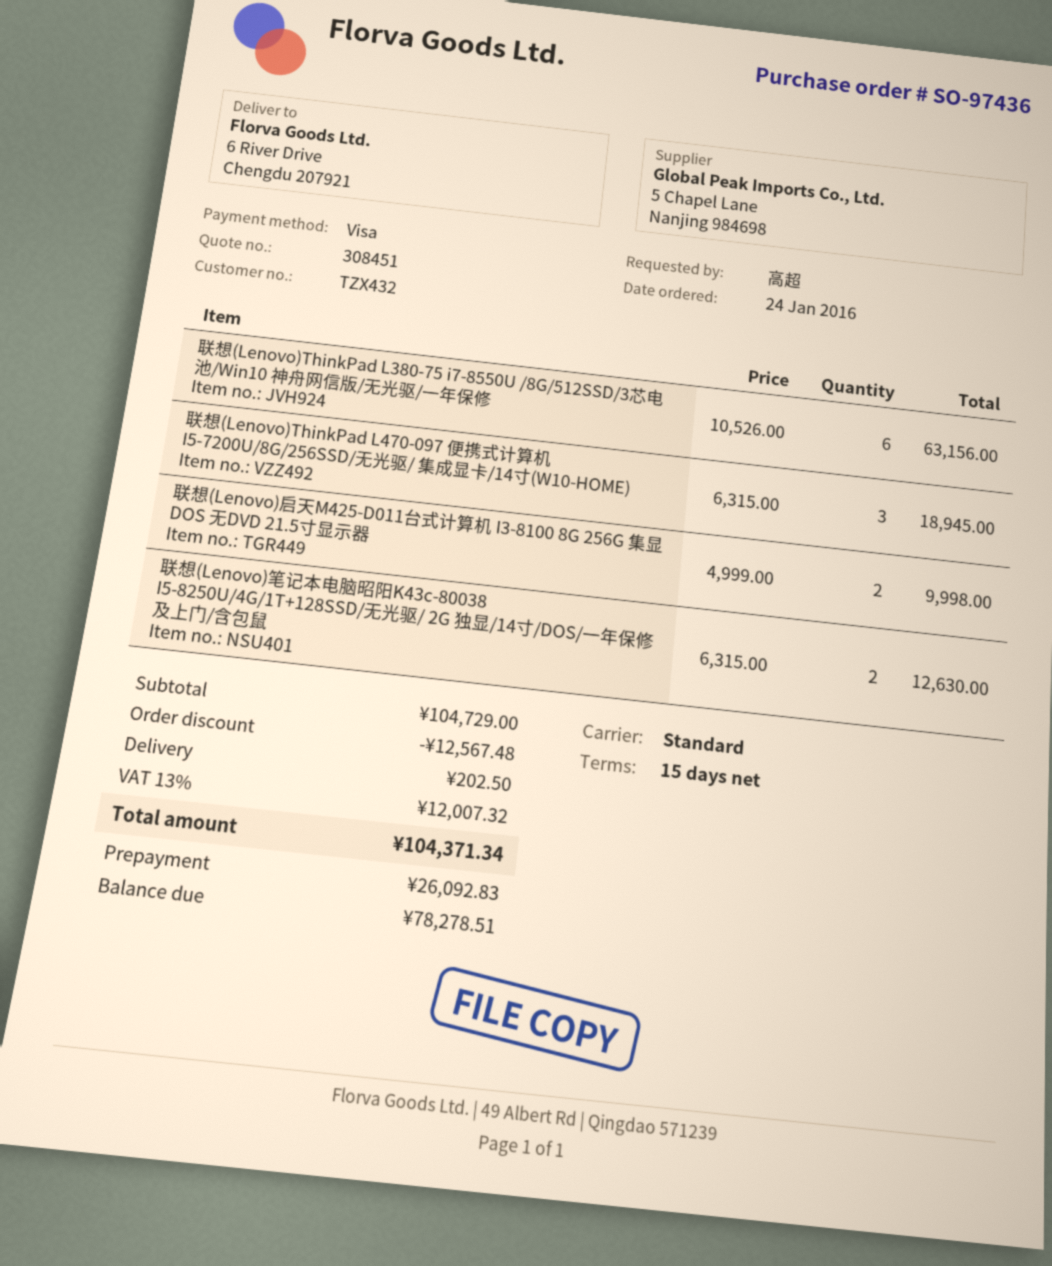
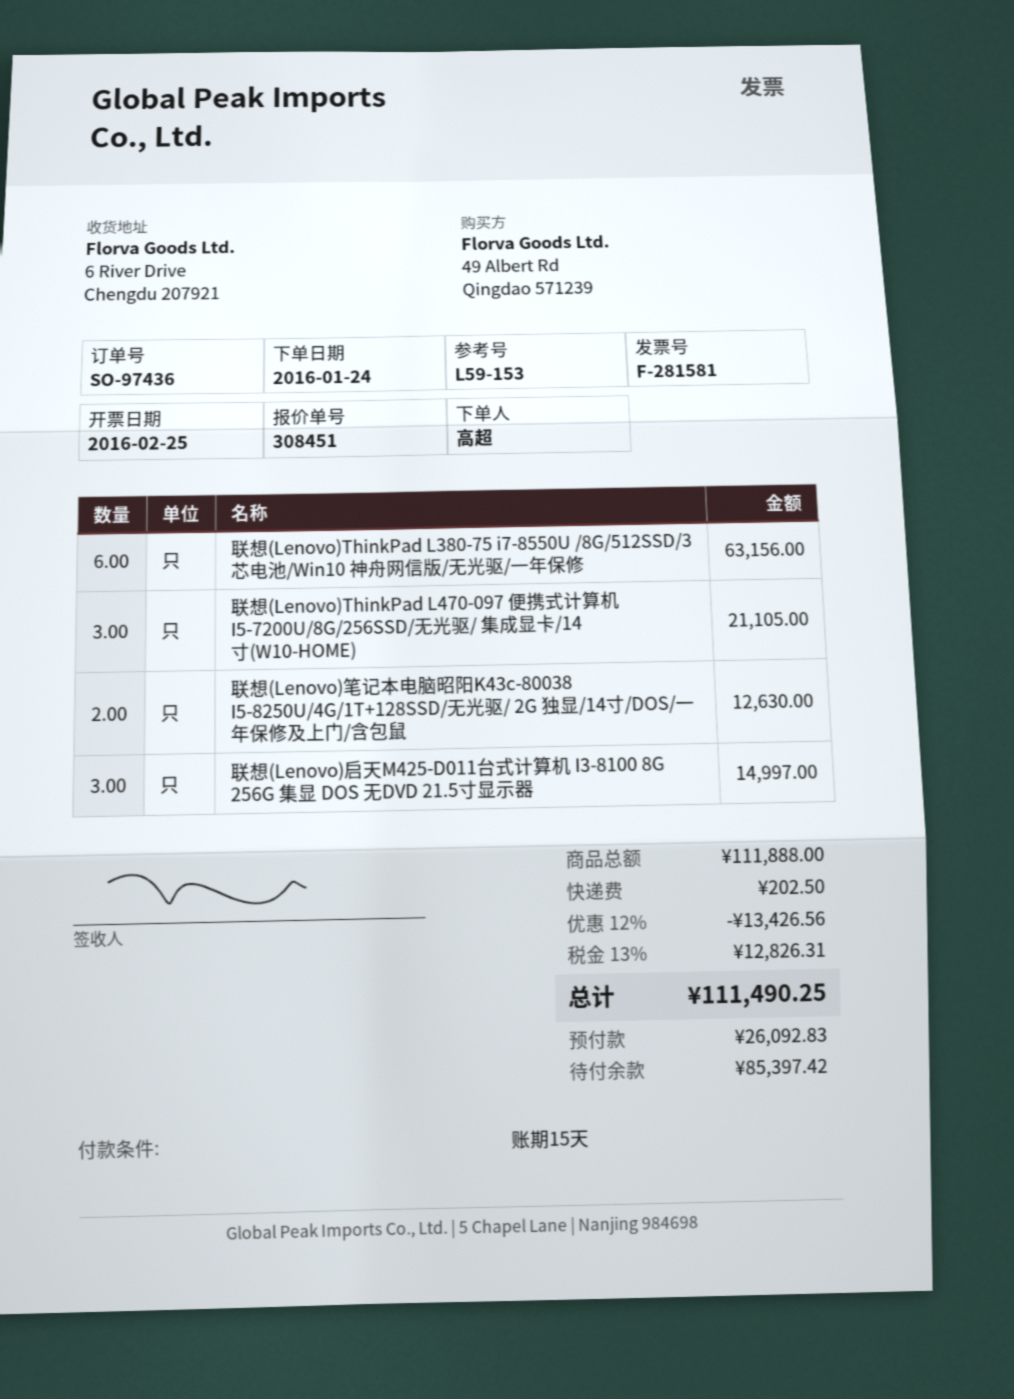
联想(Lenovo)ThinkPad L470-097 便携式计算机 I5-7200U/8G/256SSD/无光驱/ 集成显卡/14寸(W10-HOME): 3 for 18945.00 -> 3 for 21105.00
联想(Lenovo)启天M425-D011台式计算机 I3-8100 8G 256G 集显 DOS 无DVD 21.5寸显示器: 2 for 9998.00 -> 3 for 14997.00
subtotal: 104729.00 -> 111888.00
discount: 12567.48 -> 13426.56
tax: 13% = 12007.32 -> 13% = 12826.31
total: 104371.34 -> 111490.25
balance: 78278.51 -> 85397.42

